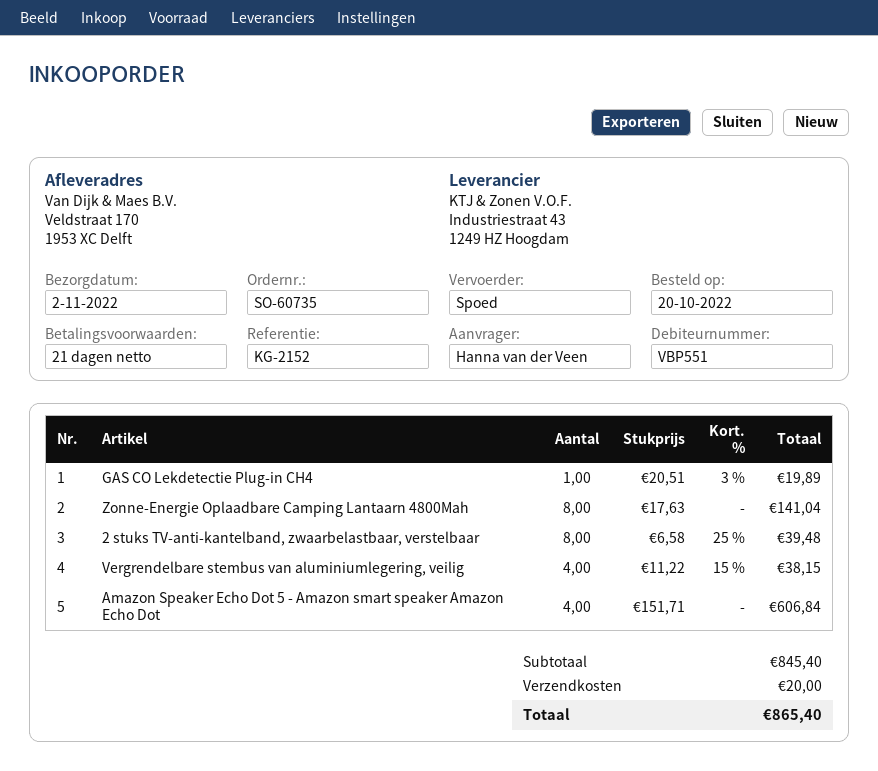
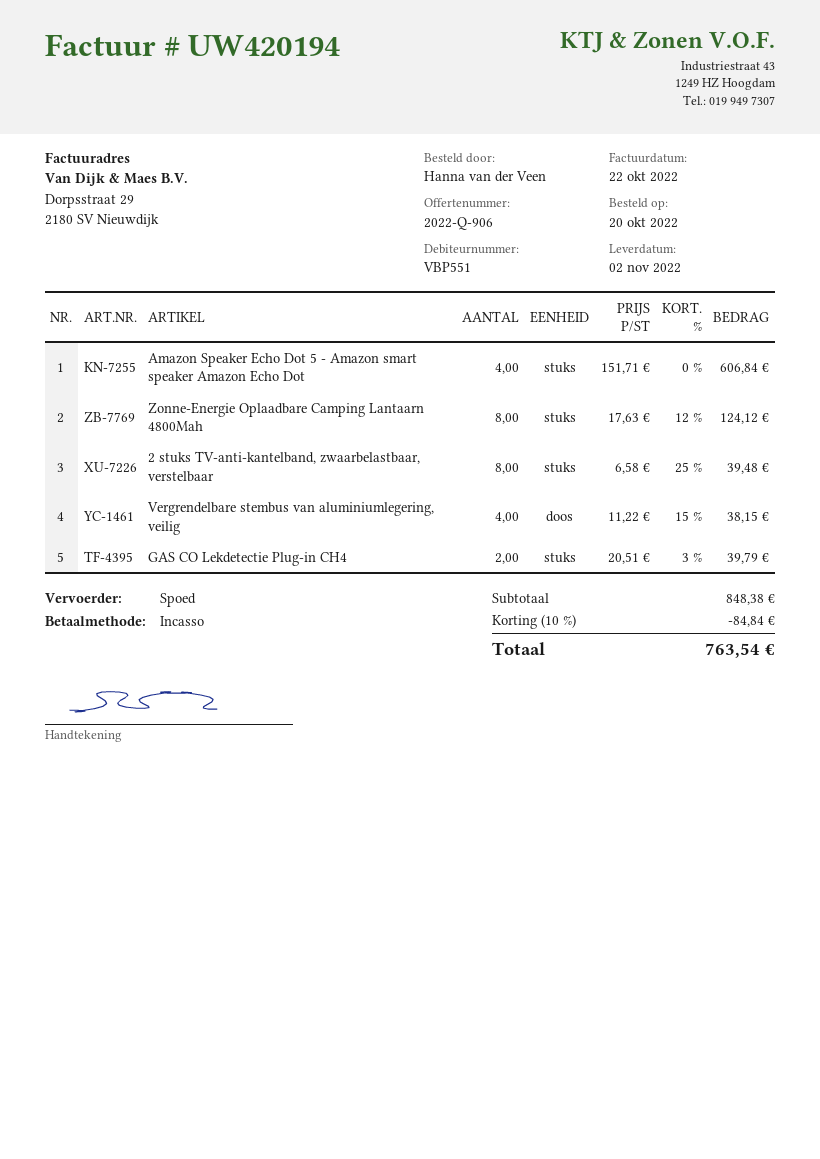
GAS CO Lekdetectie Plug-in CH4: 1 x 20.51 - 3% = 19.89 -> 2 x 20.51 - 3% = 39.79
Zonne-Energie Oplaadbare Camping Lantaarn 4800Mah: 8 x 17.63 = 141.04 -> 8 x 17.63 - 12% = 124.12
subtotal: 845.40 -> 848.38
discount: none -> 10% = 84.84
shipping: 20.00 -> none
total: 865.40 -> 763.54

